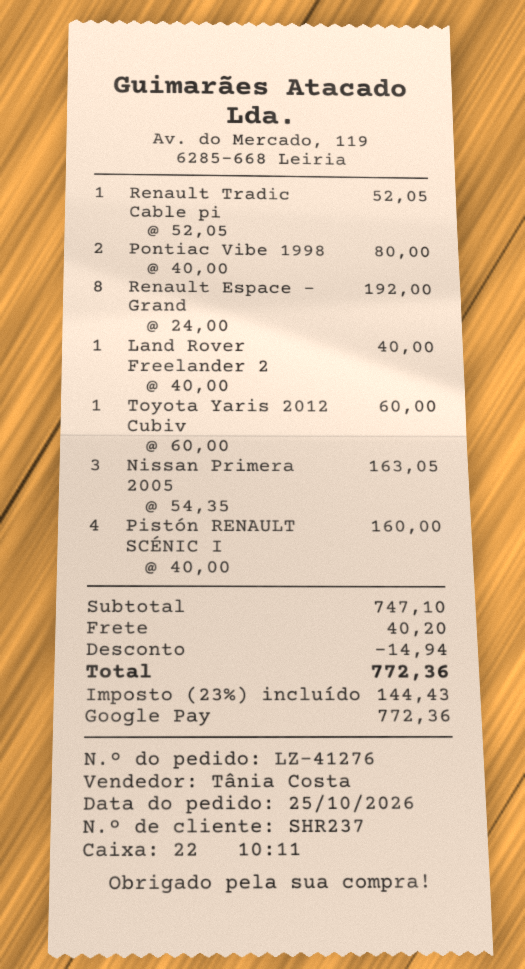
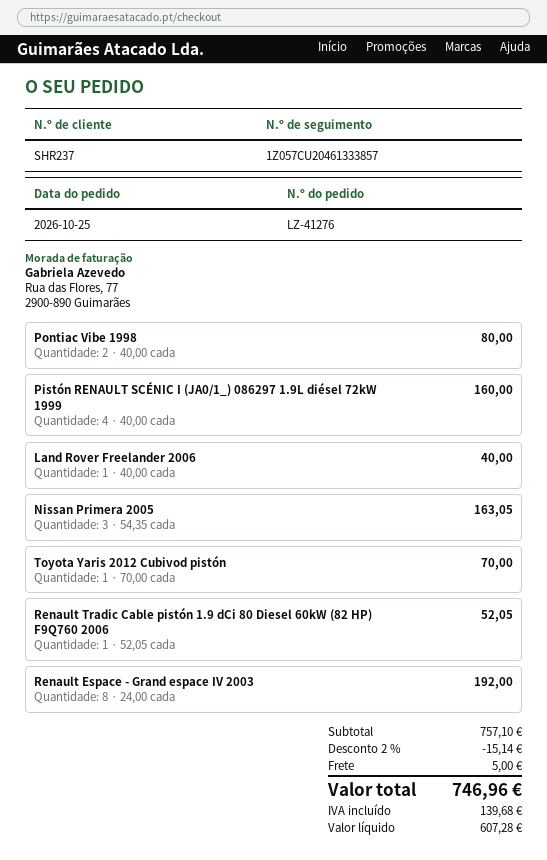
Toyota Yaris 2012 Cubiv: 1 x 60.00 = 60.00 -> 1 x 70.00 = 70.00
subtotal: 747.10 -> 757.10
discount: 14.94 -> 15.14
shipping: 40.20 -> 5.00
tax: 144.43 -> 139.68
total: 772.36 -> 746.96

